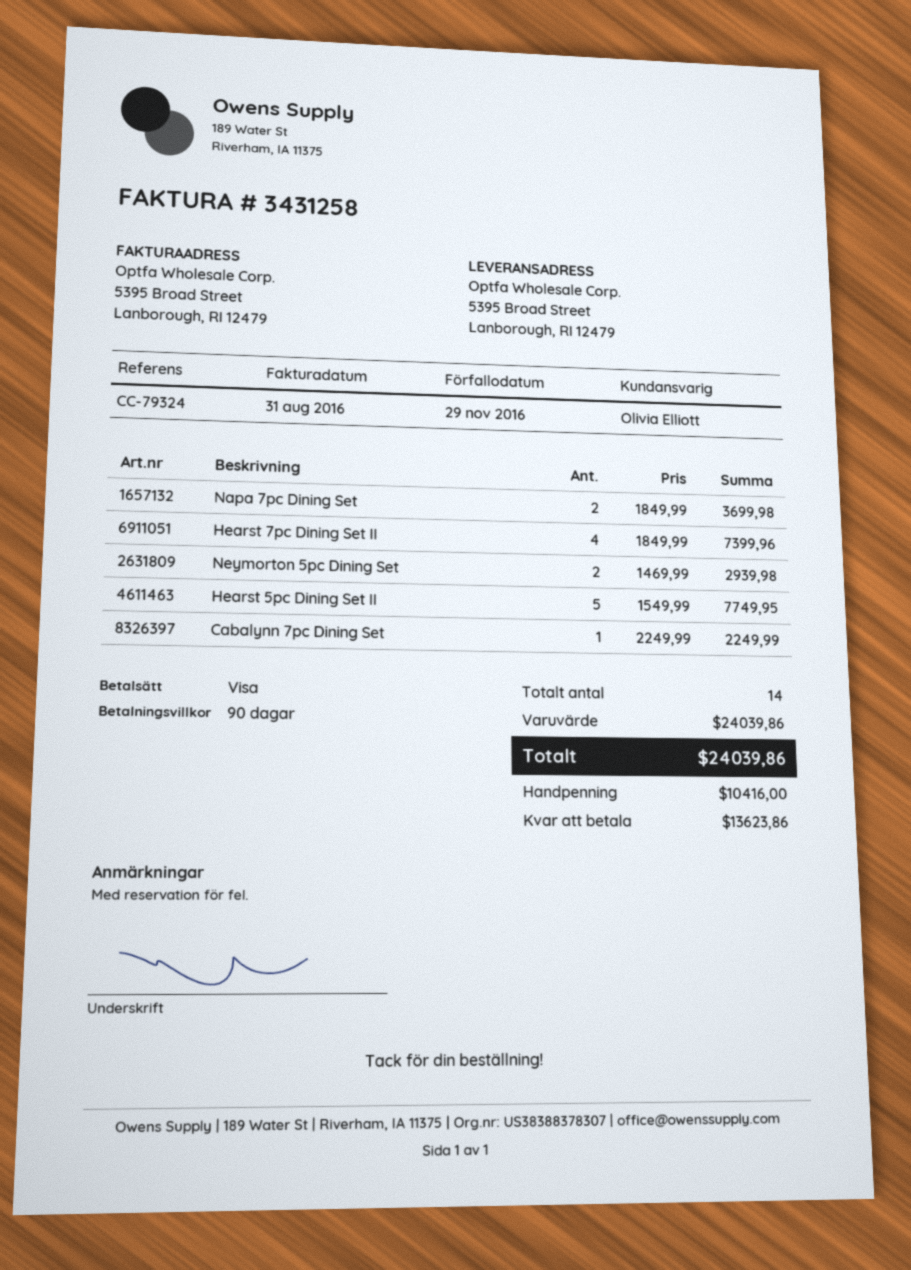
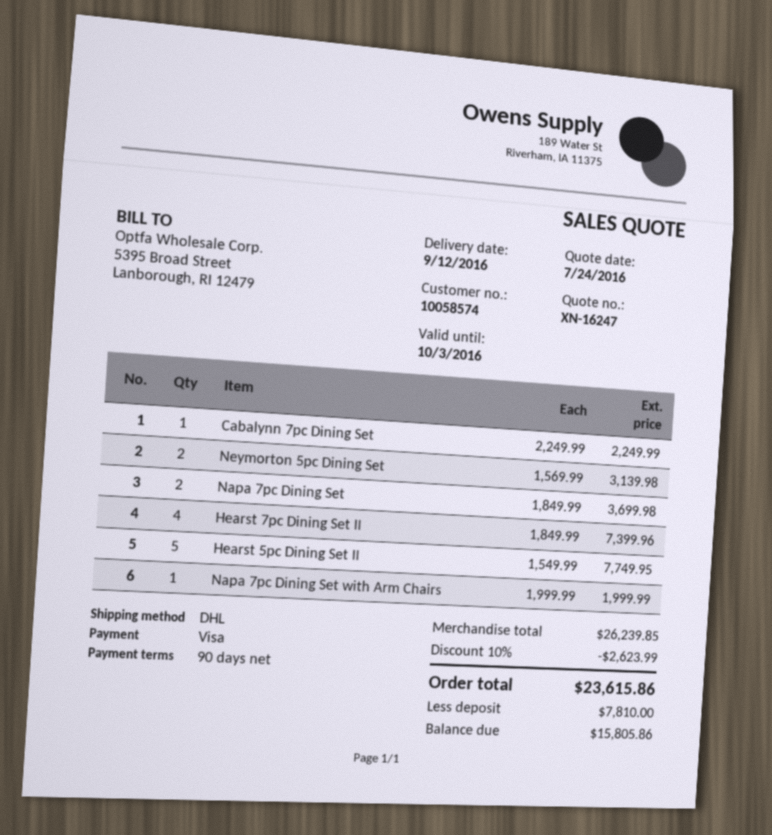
Neymorton 5pc Dining Set: 2 x 1469.99 = 2939.98 -> 2 x 1569.99 = 3139.98
Napa 7pc Dining Set with Arm Chairs: none -> 1 x 1999.99 = 1999.99
subtotal: 24039.86 -> 26239.85
discount: none -> 10% = 2623.99
total: 24039.86 -> 23615.86
deposit: 10416.00 -> 7810.00
balance: 13623.86 -> 15805.86

